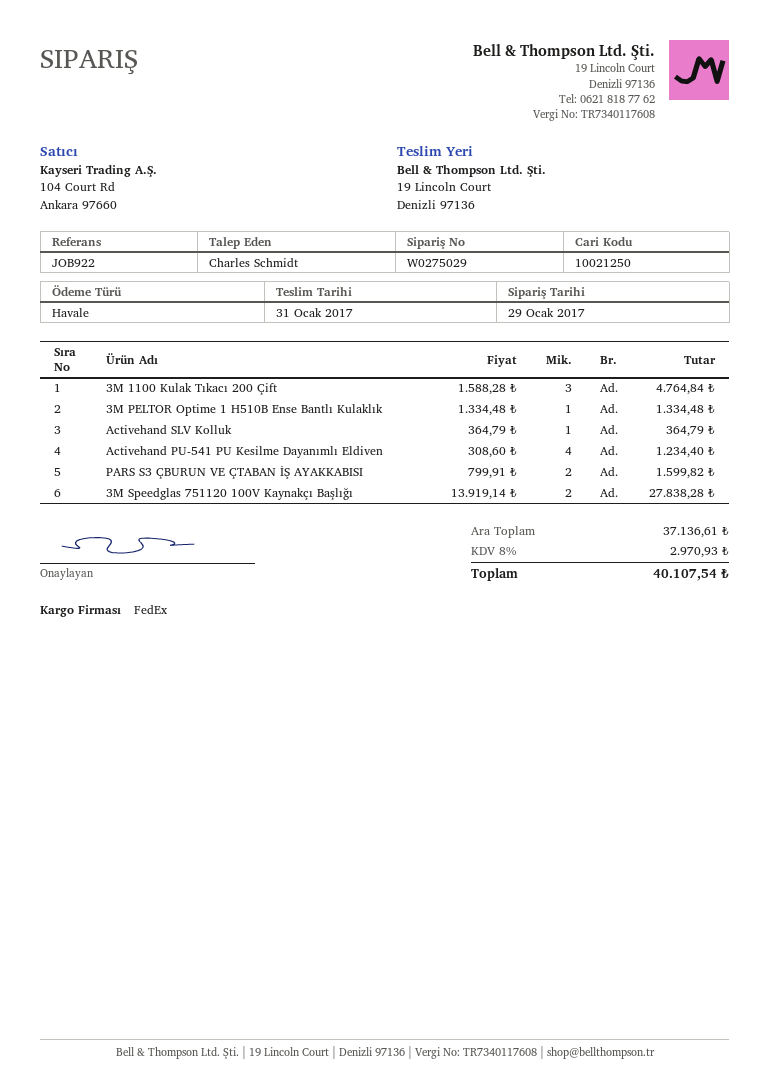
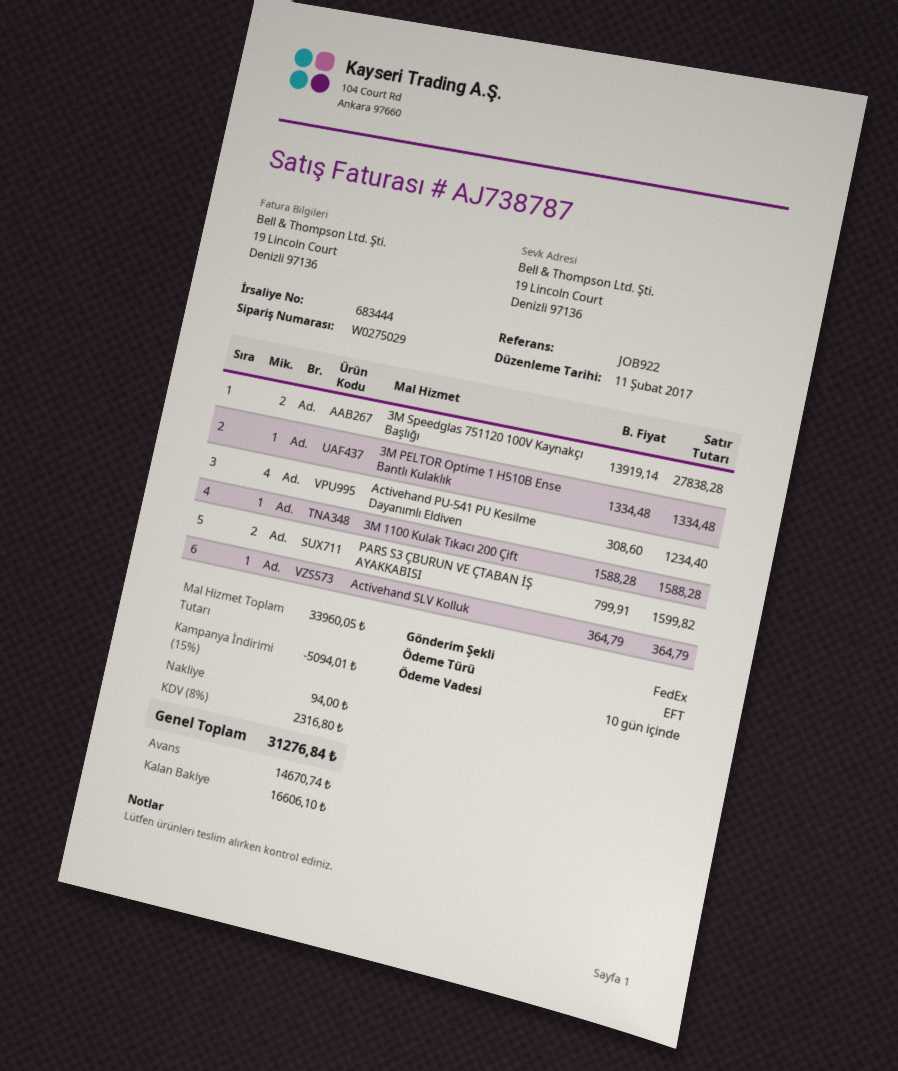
3M 1100 Kulak Tıkacı 200 Çift: 3 x 1588.28 = 4764.84 -> 1 x 1588.28 = 1588.28
subtotal: 37136.61 -> 33960.05
discount: none -> 15% = 5094.01
shipping: none -> 94.00
tax: 8% = 2970.93 -> 8% = 2316.80
total: 40107.54 -> 31276.84

